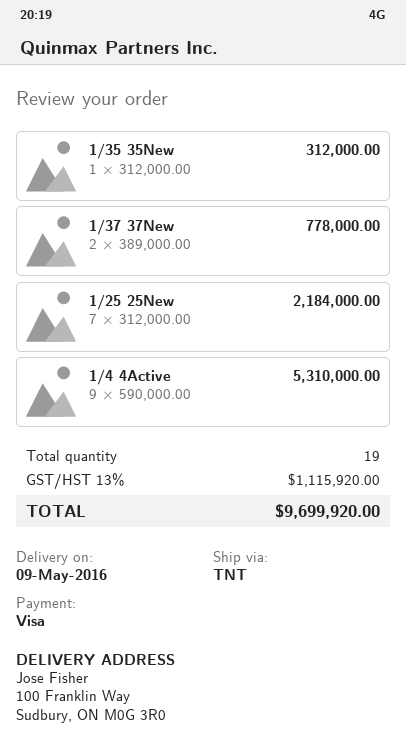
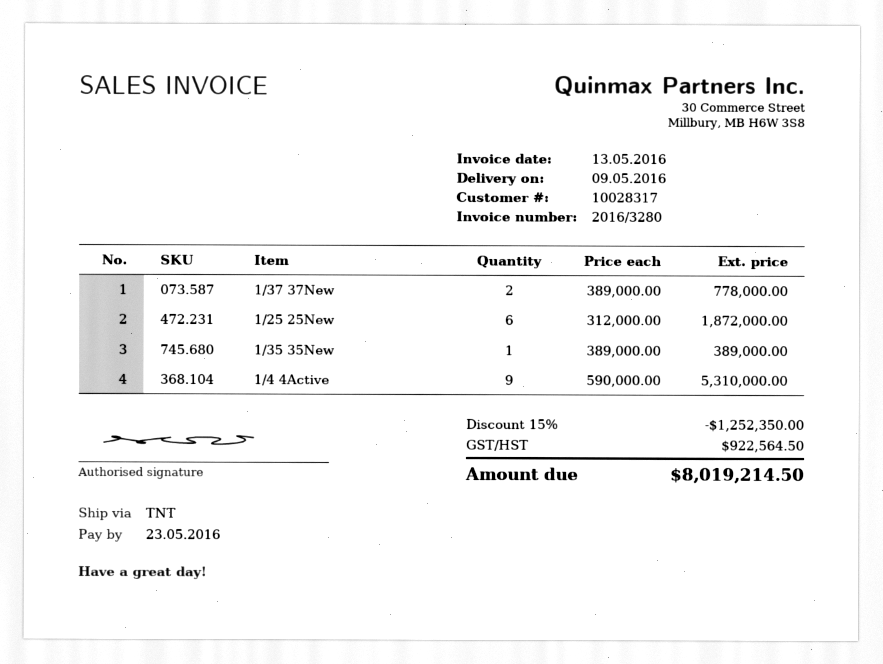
1/35 35New: 1 x 312000.00 = 312000.00 -> 1 x 389000.00 = 389000.00
1/25 25New: 7 x 312000.00 = 2184000.00 -> 6 x 312000.00 = 1872000.00
discount: none -> 15% = 1252350.00
tax: 1115920.00 -> 922564.50
total: 9699920.00 -> 8019214.50

